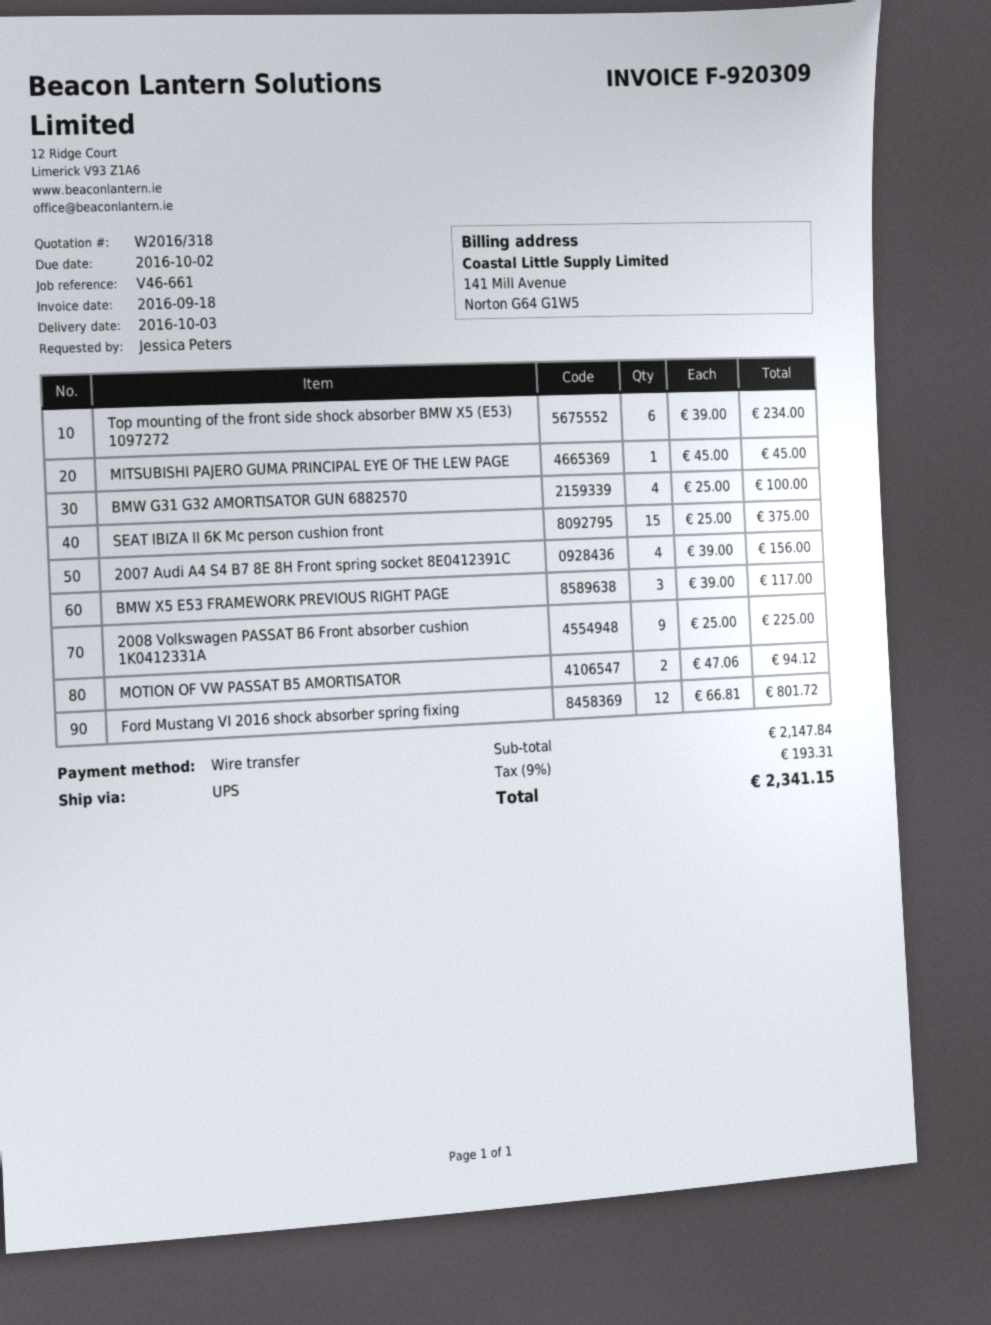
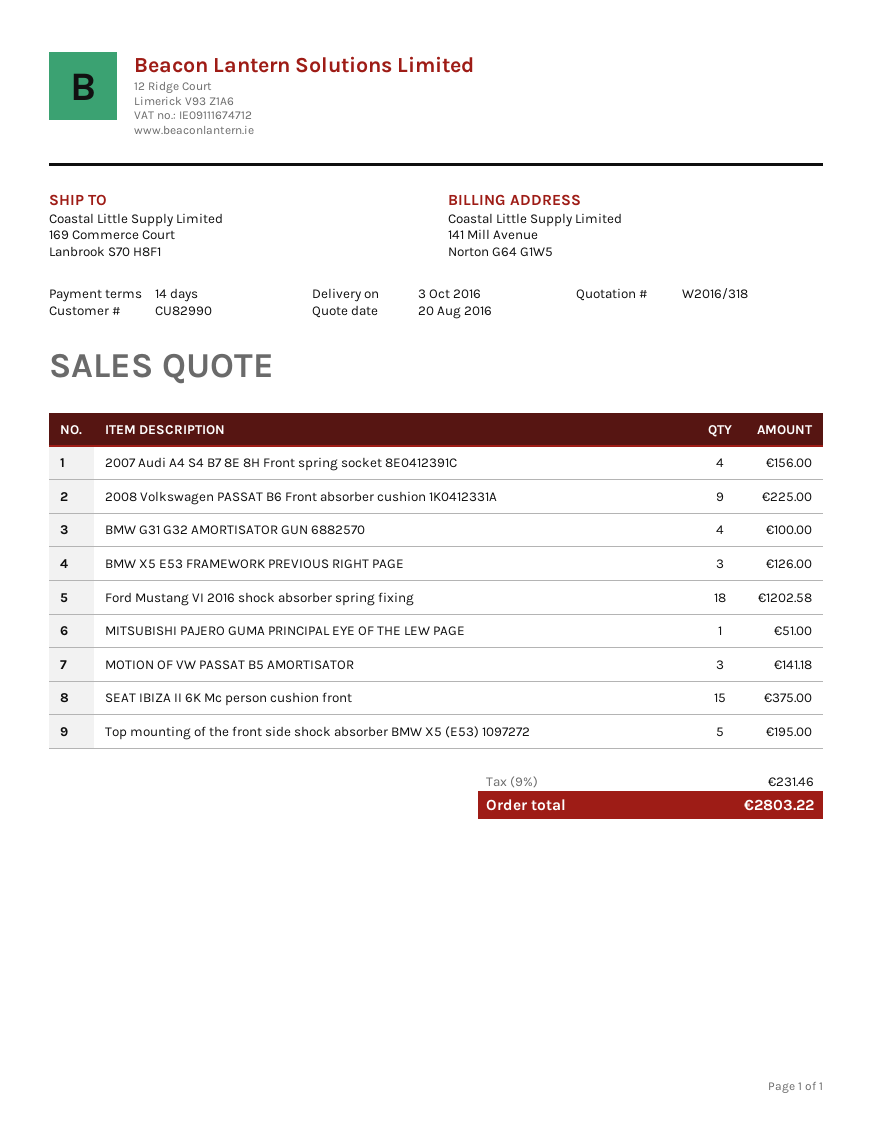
Top mounting of the front side shock absorber BMW X5 (E53) 1097272: 6 for 234.00 -> 5 for 195.00
MITSUBISHI PAJERO GUMA PRINCIPAL EYE OF THE LEW PAGE: 1 for 45.00 -> 1 for 51.00
BMW X5 E53 FRAMEWORK PREVIOUS RIGHT PAGE: 3 for 117.00 -> 3 for 126.00
MOTION OF VW PASSAT B5 AMORTISATOR: 2 for 94.12 -> 3 for 141.18
Ford Mustang VI 2016 shock absorber spring fixing: 12 for 801.72 -> 18 for 1202.58
tax: 9% = 193.31 -> 9% = 231.46
total: 2341.15 -> 2803.22

